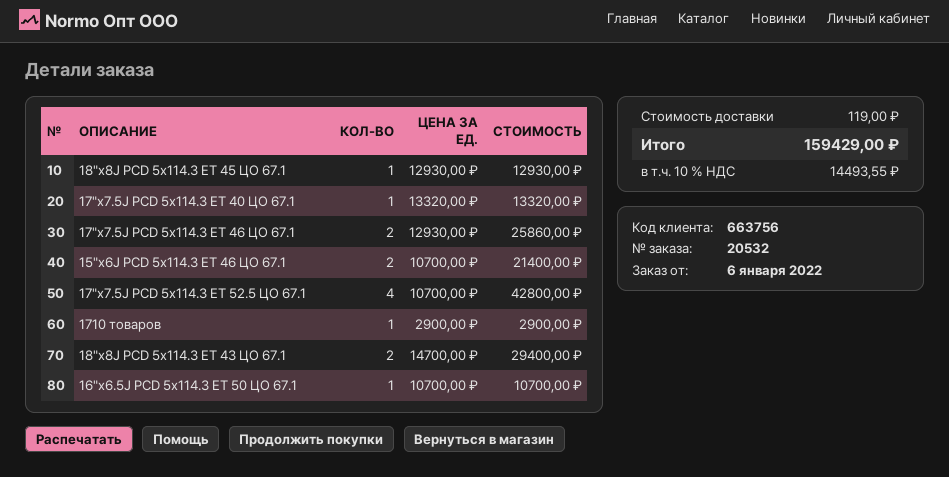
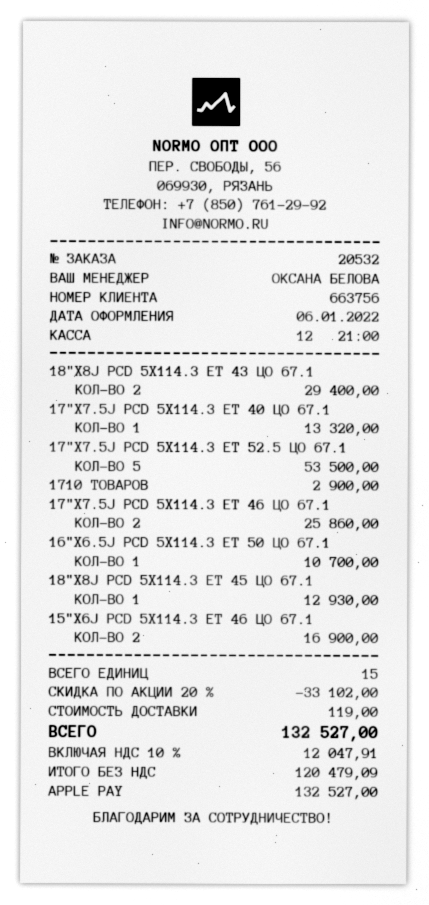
15"x6J PCD 5x114.3 ЕТ 46 ЦО 67.1: 2 for 21400.00 -> 2 for 16900.00
17"x7.5J PCD 5x114.3 ЕТ 52.5 ЦО 67.1: 4 for 42800.00 -> 5 for 53500.00
discount: none -> 20% = 33102.00
tax: 10% = 14493.55 -> 10% = 12047.91
total: 159429.00 -> 132527.00

